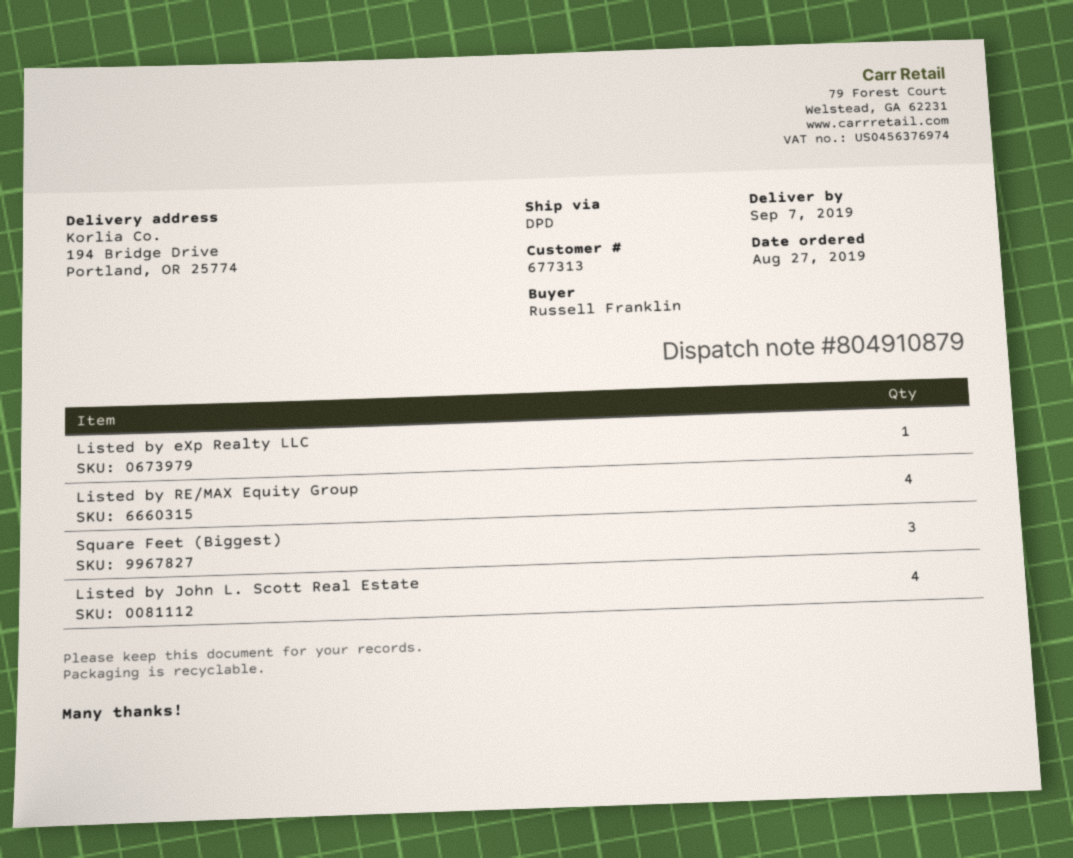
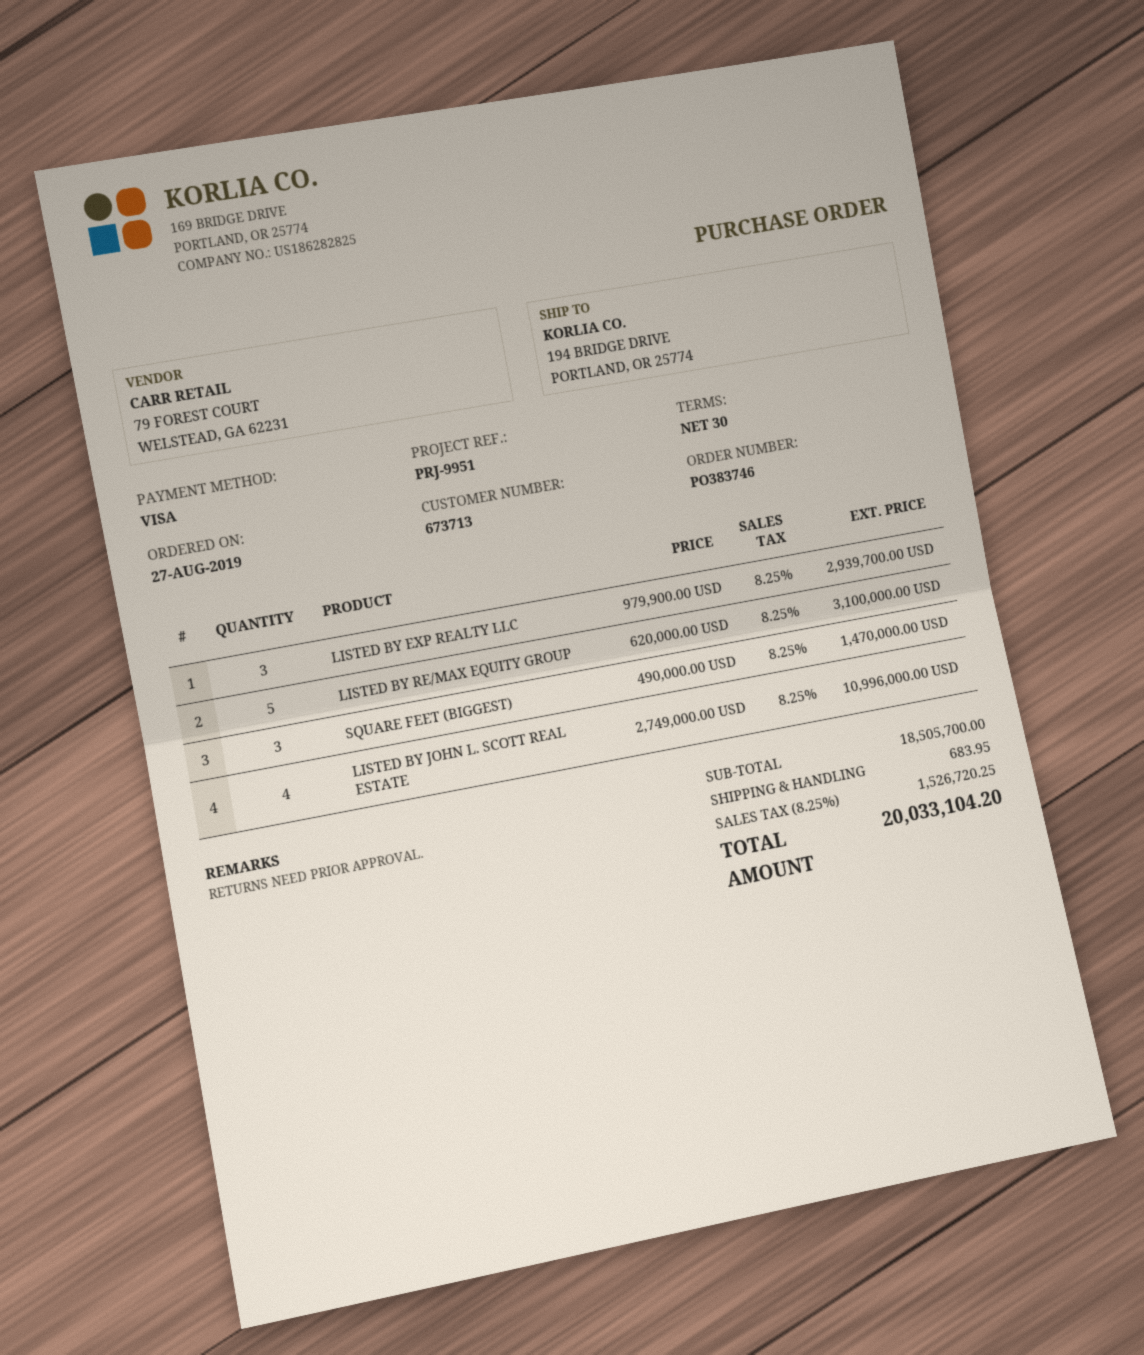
customer number: 677313 -> 673713
Listed by eXp Realty LLC: 1 -> 3
Listed by RE/MAX Equity Group: 4 -> 5

